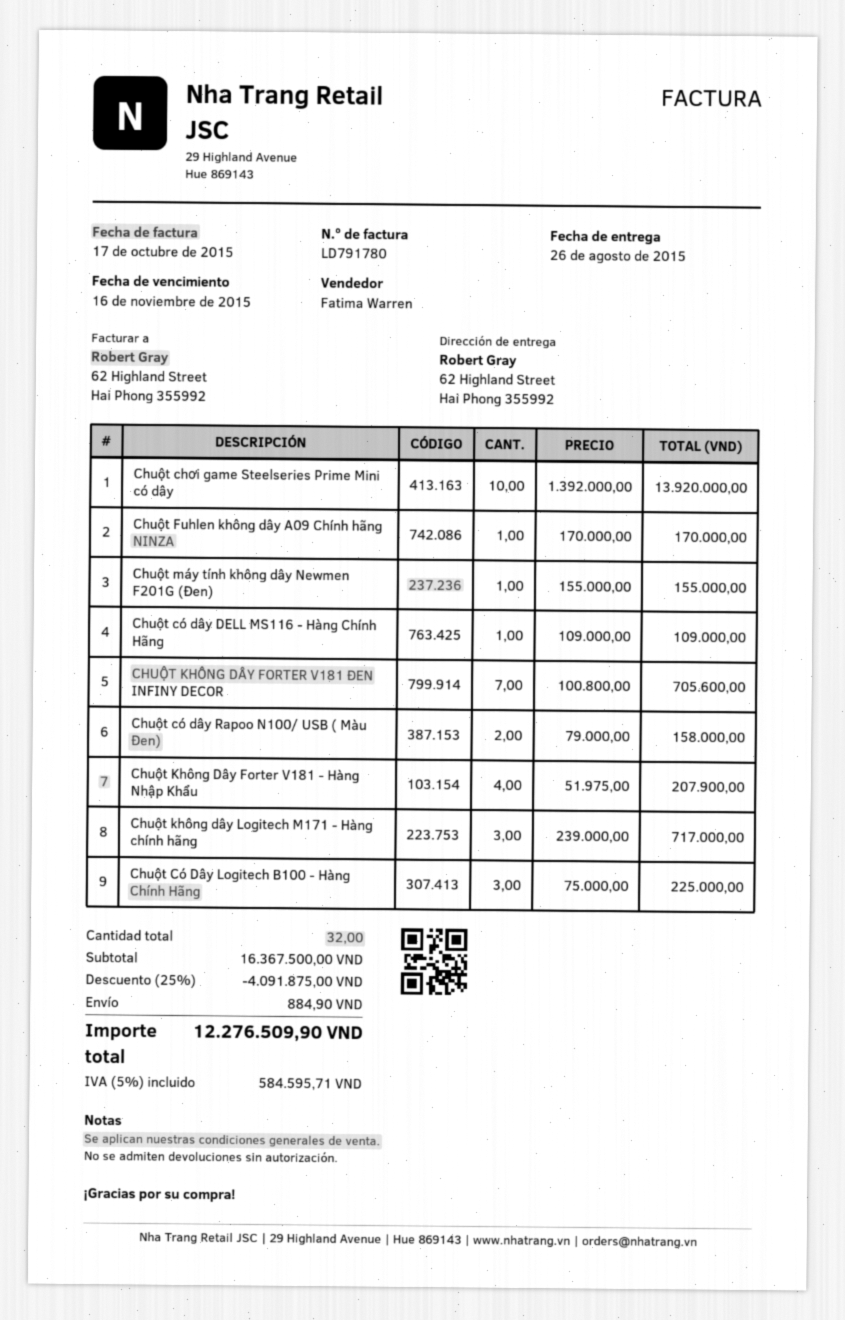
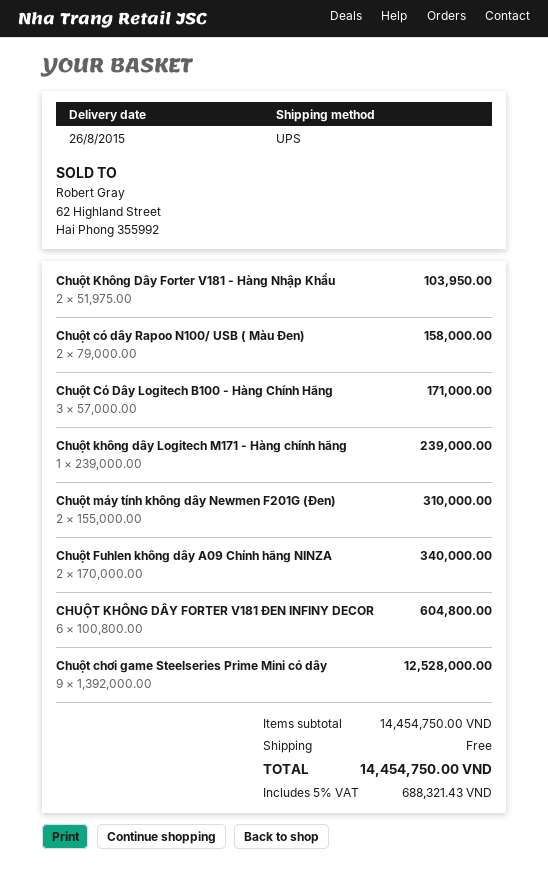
Chuột chơi game Steelseries Prime Mini có dây: 10 x 1392000.00 = 13920000.00 -> 9 x 1392000.00 = 12528000.00
Chuột Fuhlen không dây A09 Chính hãng NINZA: 1 x 170000.00 = 170000.00 -> 2 x 170000.00 = 340000.00
Chuột máy tính không dây Newmen F201G (Đen): 1 x 155000.00 = 155000.00 -> 2 x 155000.00 = 310000.00
Chuột có dây DELL MS116 - Hàng Chính Hãng: 1 x 109000.00 = 109000.00 -> none
CHUỘT KHÔNG DÂY FORTER V181 ĐEN INFINY DECOR: 7 x 100800.00 = 705600.00 -> 6 x 100800.00 = 604800.00
Chuột Không Dây Forter V181 - Hàng Nhập Khẩu: 4 x 51975.00 = 207900.00 -> 2 x 51975.00 = 103950.00
Chuột không dây Logitech M171 - Hàng chính hãng: 3 x 239000.00 = 717000.00 -> 1 x 239000.00 = 239000.00
Chuột Có Dây Logitech B100 - Hàng Chính Hãng: 3 x 75000.00 = 225000.00 -> 3 x 57000.00 = 171000.00
subtotal: 16367500.00 -> 14454750.00
discount: 25% = 4091875.00 -> none
shipping: 884.90 -> 0.00
tax: 5% = 584595.71 -> 5% = 688321.43
total: 12276509.90 -> 14454750.00

